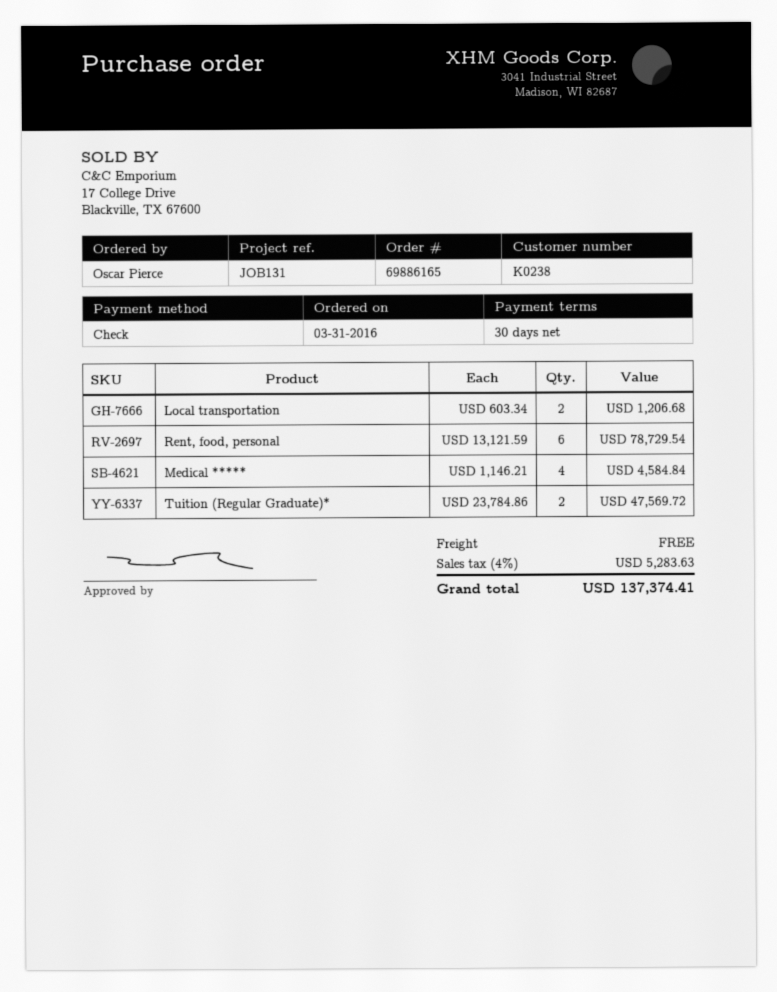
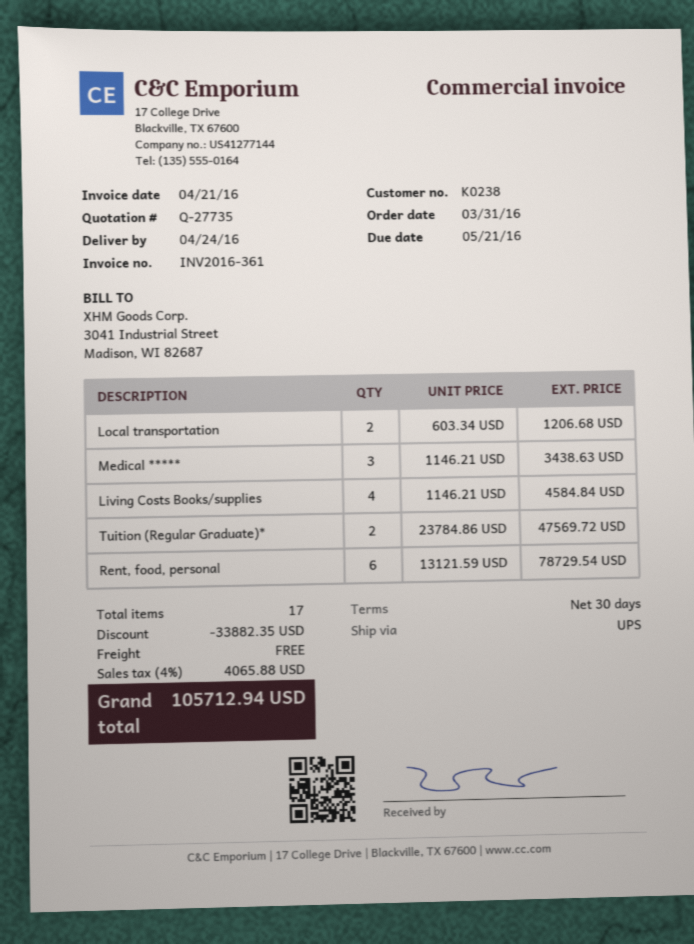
Medical *****: 4 x 1146.21 = 4584.84 -> 3 x 1146.21 = 3438.63
Living Costs Books/supplies: none -> 4 x 1146.21 = 4584.84
discount: none -> 33882.35
tax: 4% = 5283.63 -> 4% = 4065.88
total: 137374.41 -> 105712.94

